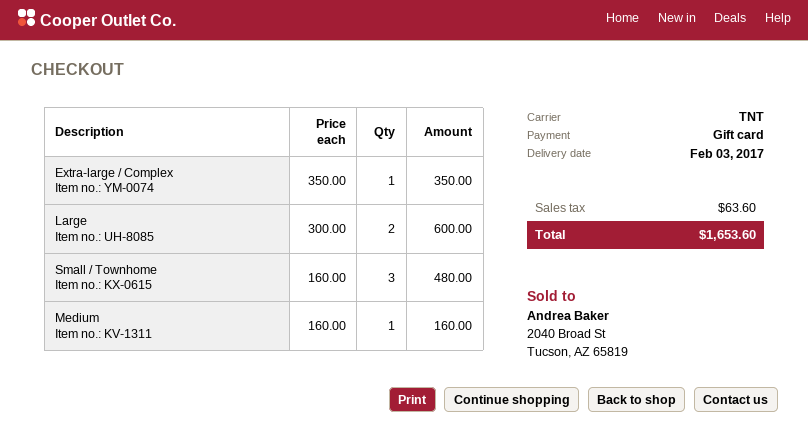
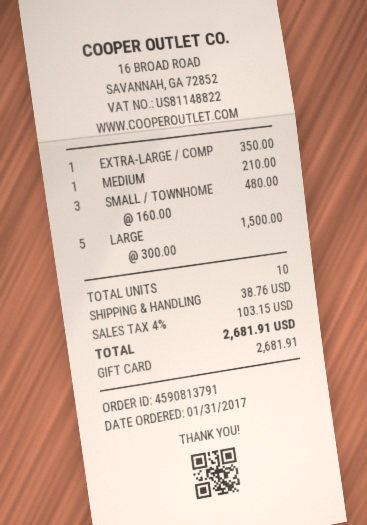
Large: 2 x 300.00 = 600.00 -> 5 x 300.00 = 1500.00
Medium: 1 x 160.00 = 160.00 -> 1 x 210.00 = 210.00
shipping: none -> 38.76
tax: 63.60 -> 103.15
total: 1653.60 -> 2681.91

